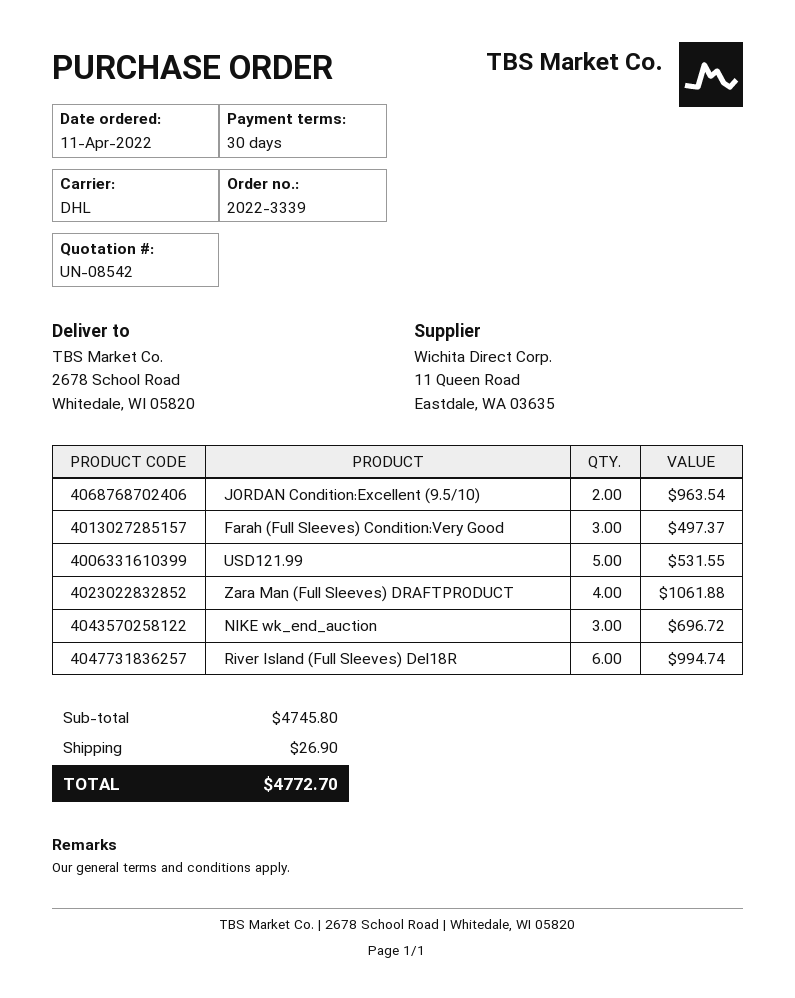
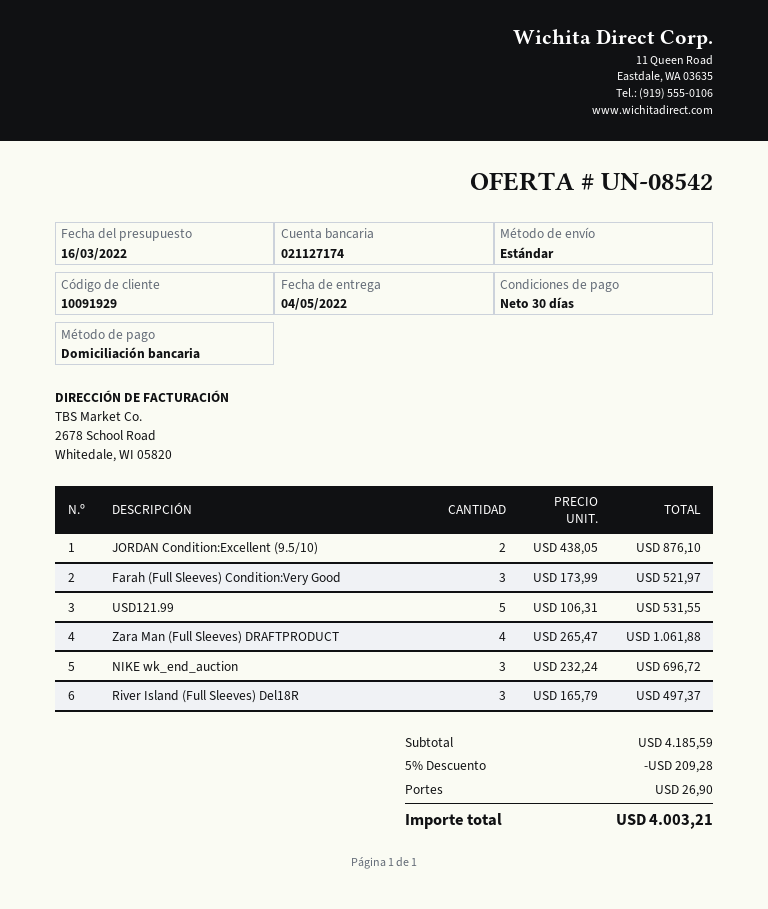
shipping method: DHL -> standard
JORDAN Condition:Excellent (9.5/10): 2 for 963.54 -> 2 for 876.10
Farah (Full Sleeves) Condition:Very Good: 3 for 497.37 -> 3 for 521.97
River Island (Full Sleeves) Del18R: 6 for 994.74 -> 3 for 497.37
subtotal: 4745.80 -> 4185.59
discount: none -> 5% = 209.28
total: 4772.70 -> 4003.21

